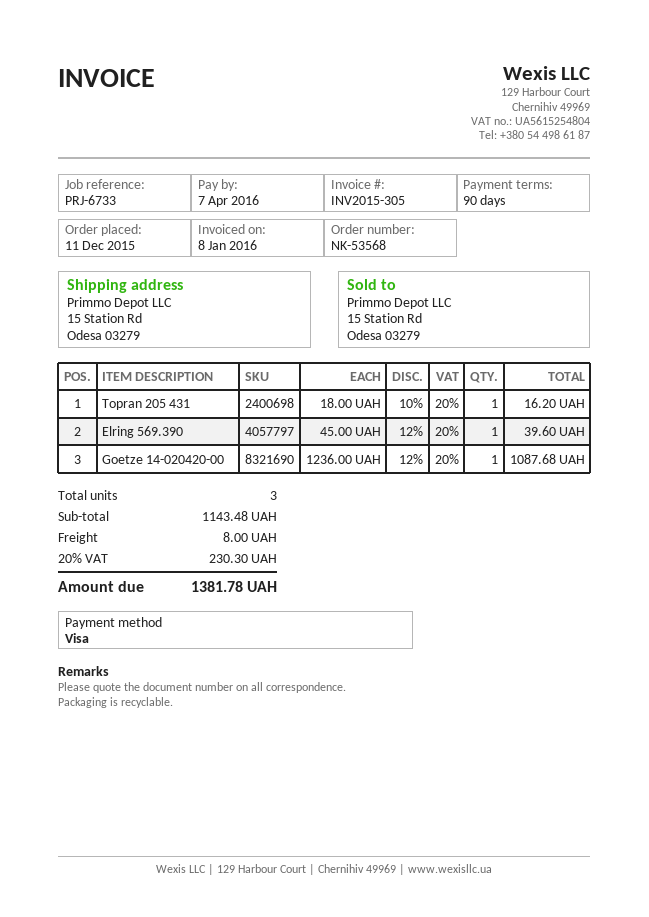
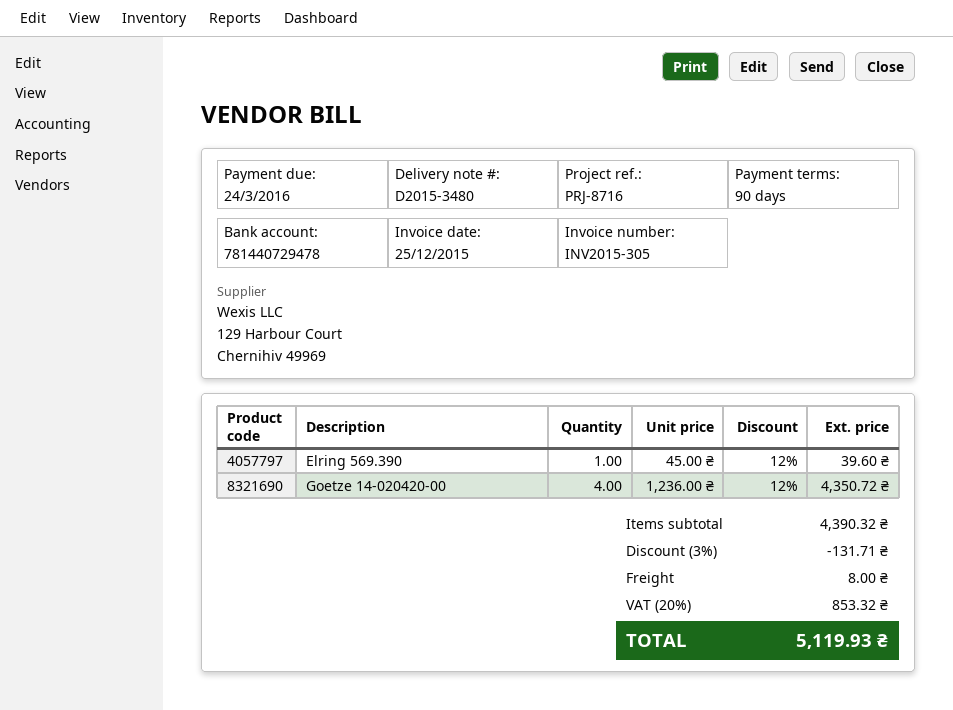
invoice date: 2016-01-08 -> 2015-12-25
due date: 2016-04-07 -> 2016-03-24
reference: PRJ-6733 -> PRJ-8716
Topran 205 431: 1 x 18.00 - 10% = 16.20 -> none
Goetze 14-020420-00: 1 x 1236.00 - 12% = 1087.68 -> 4 x 1236.00 - 12% = 4350.72
subtotal: 1143.48 -> 4390.32
discount: none -> 3% = 131.71
tax: 20% = 230.30 -> 20% = 853.32
total: 1381.78 -> 5119.93

